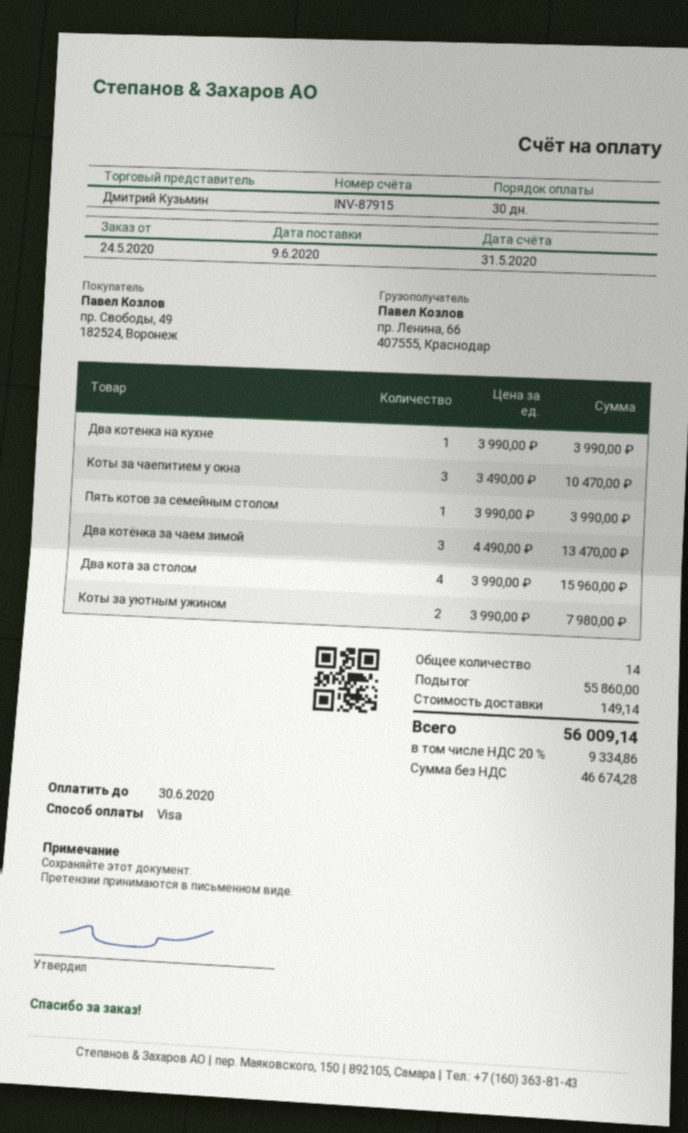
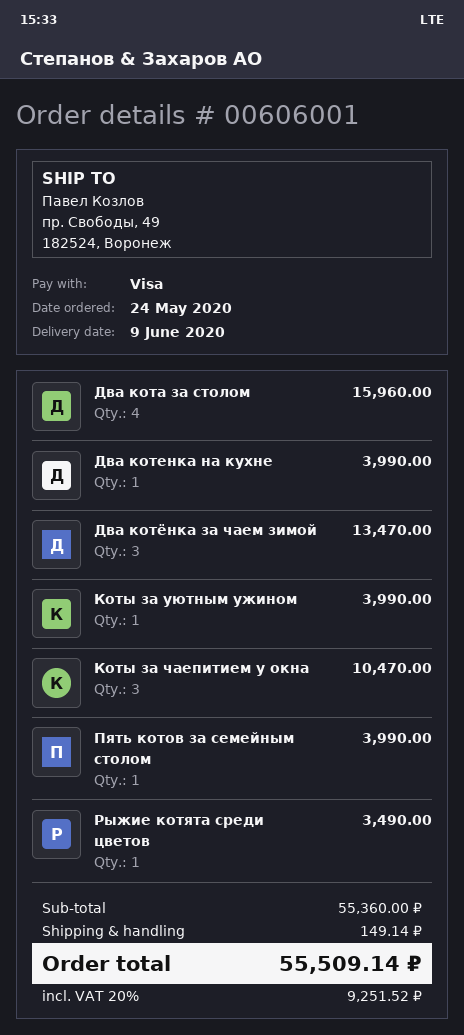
ship to: пр. Ленина, 66, 407555, Краснодар -> пр. Свободы, 49, 182524, Воронеж
Коты за уютным ужином: 2 for 7980.00 -> 1 for 3990.00
Рыжие котята среди цветов: none -> 1 for 3490.00
subtotal: 55860.00 -> 55360.00
tax: 20% = 9334.86 -> 20% = 9251.52
total: 56009.14 -> 55509.14

